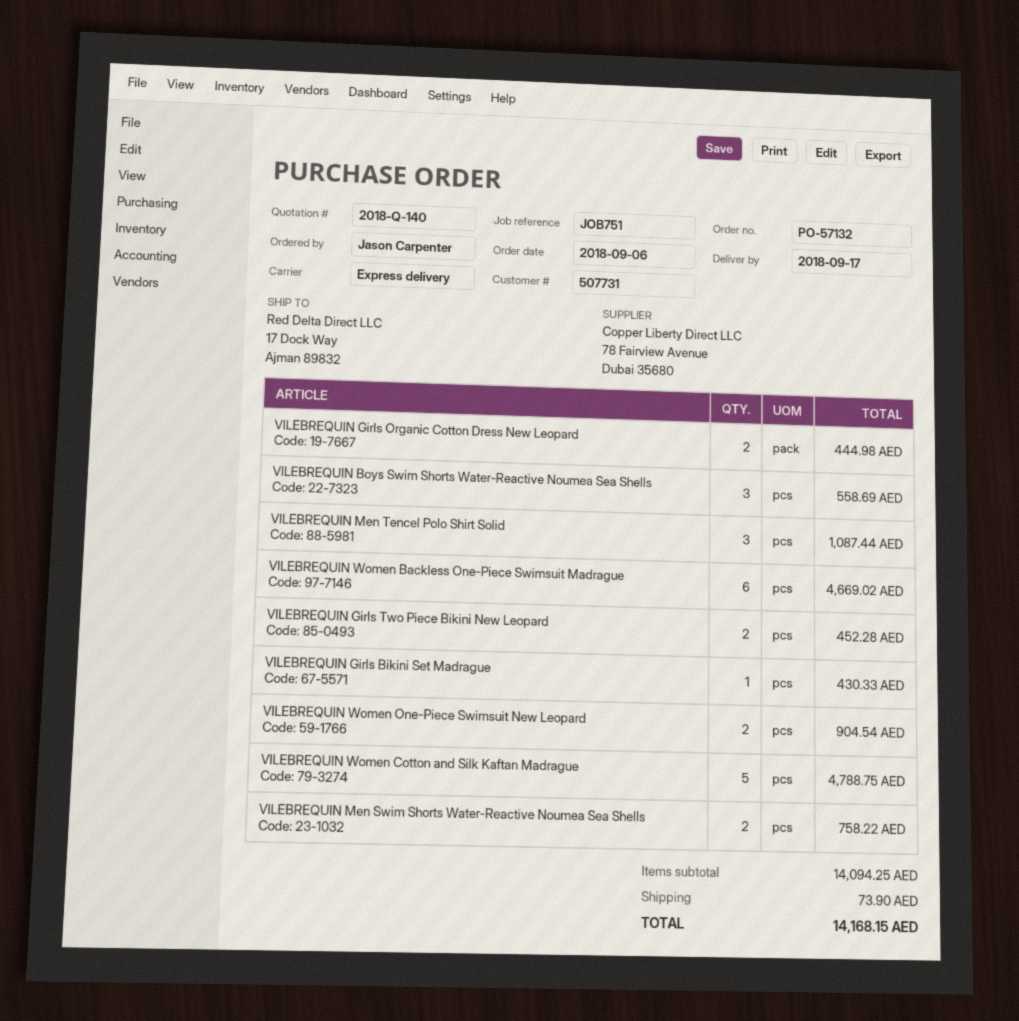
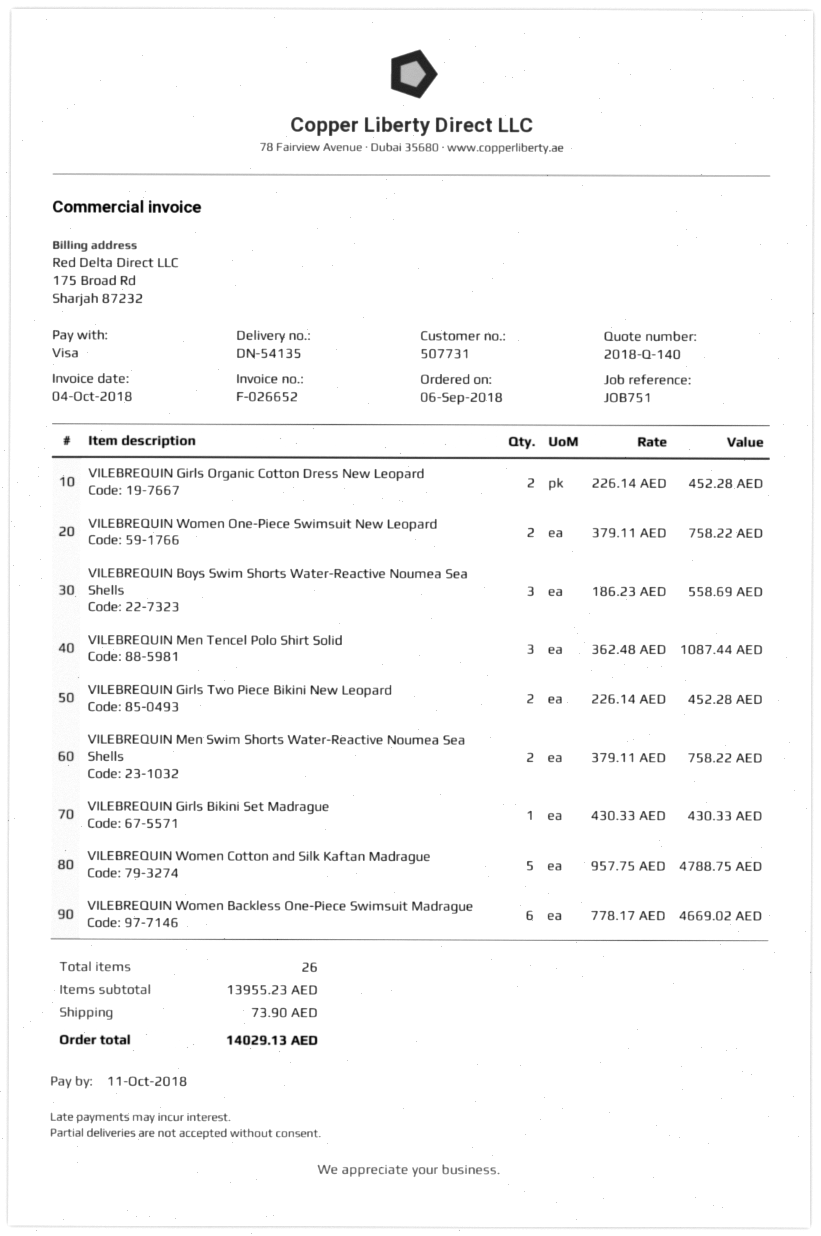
VILEBREQUIN Girls Organic Cotton Dress New Leopard: 2 for 444.98 -> 2 for 452.28
VILEBREQUIN Women One-Piece Swimsuit New Leopard: 2 for 904.54 -> 2 for 758.22
subtotal: 14094.25 -> 13955.23
total: 14168.15 -> 14029.13

